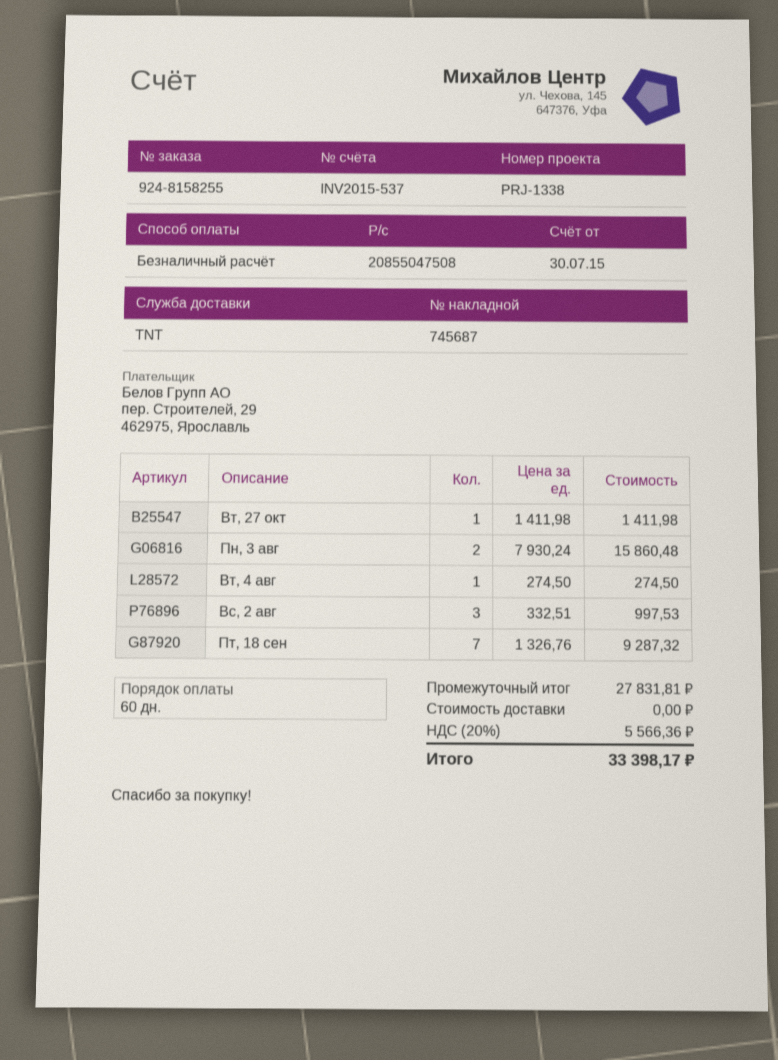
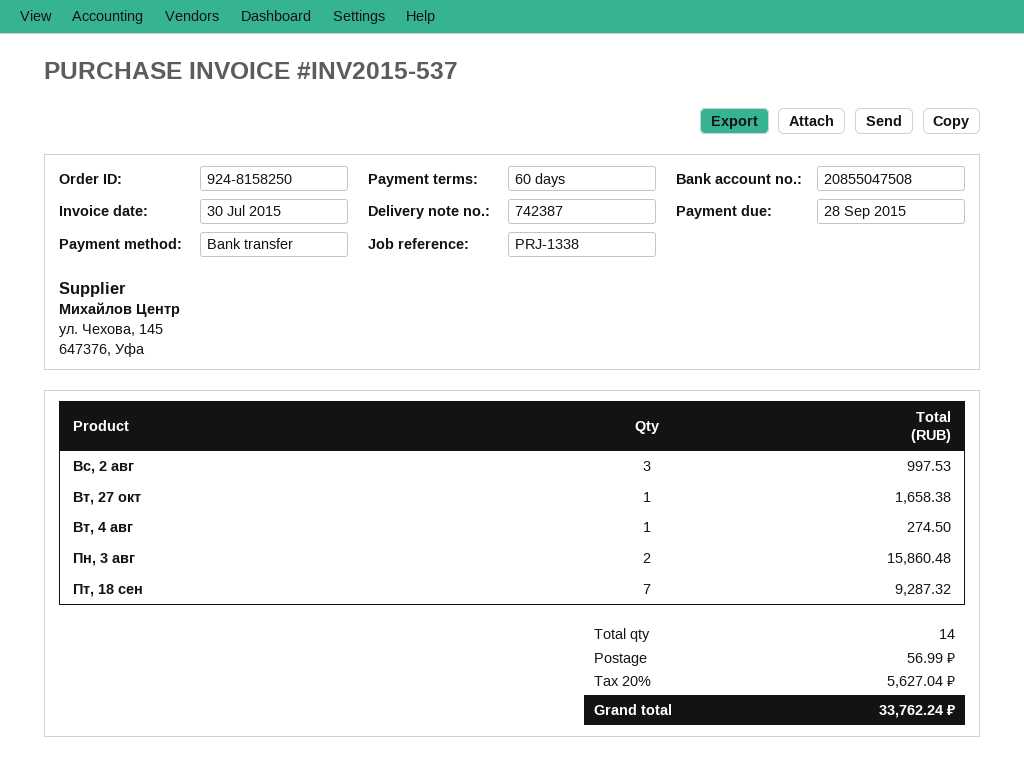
order number: 924-8158255 -> 924-8158250
delivery note number: 745687 -> 742387
Вт, 27 окт: 1 for 1411.98 -> 1 for 1658.38
shipping: 0.00 -> 56.99
tax: 20% = 5566.36 -> 20% = 5627.04
total: 33398.17 -> 33762.24

